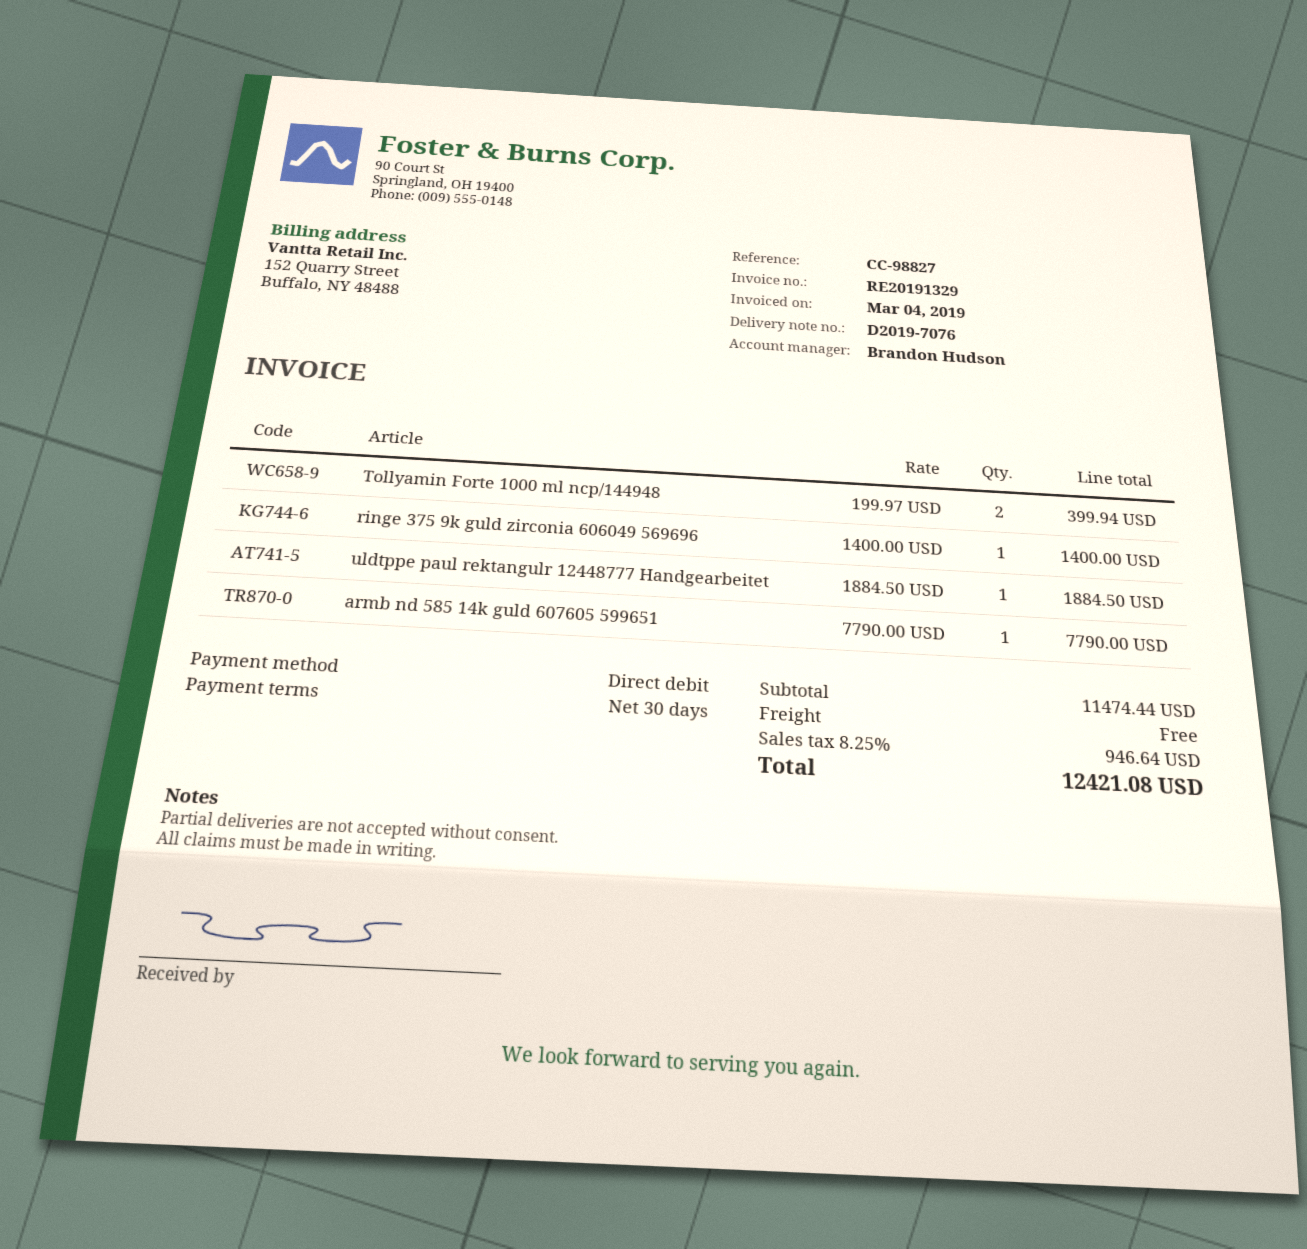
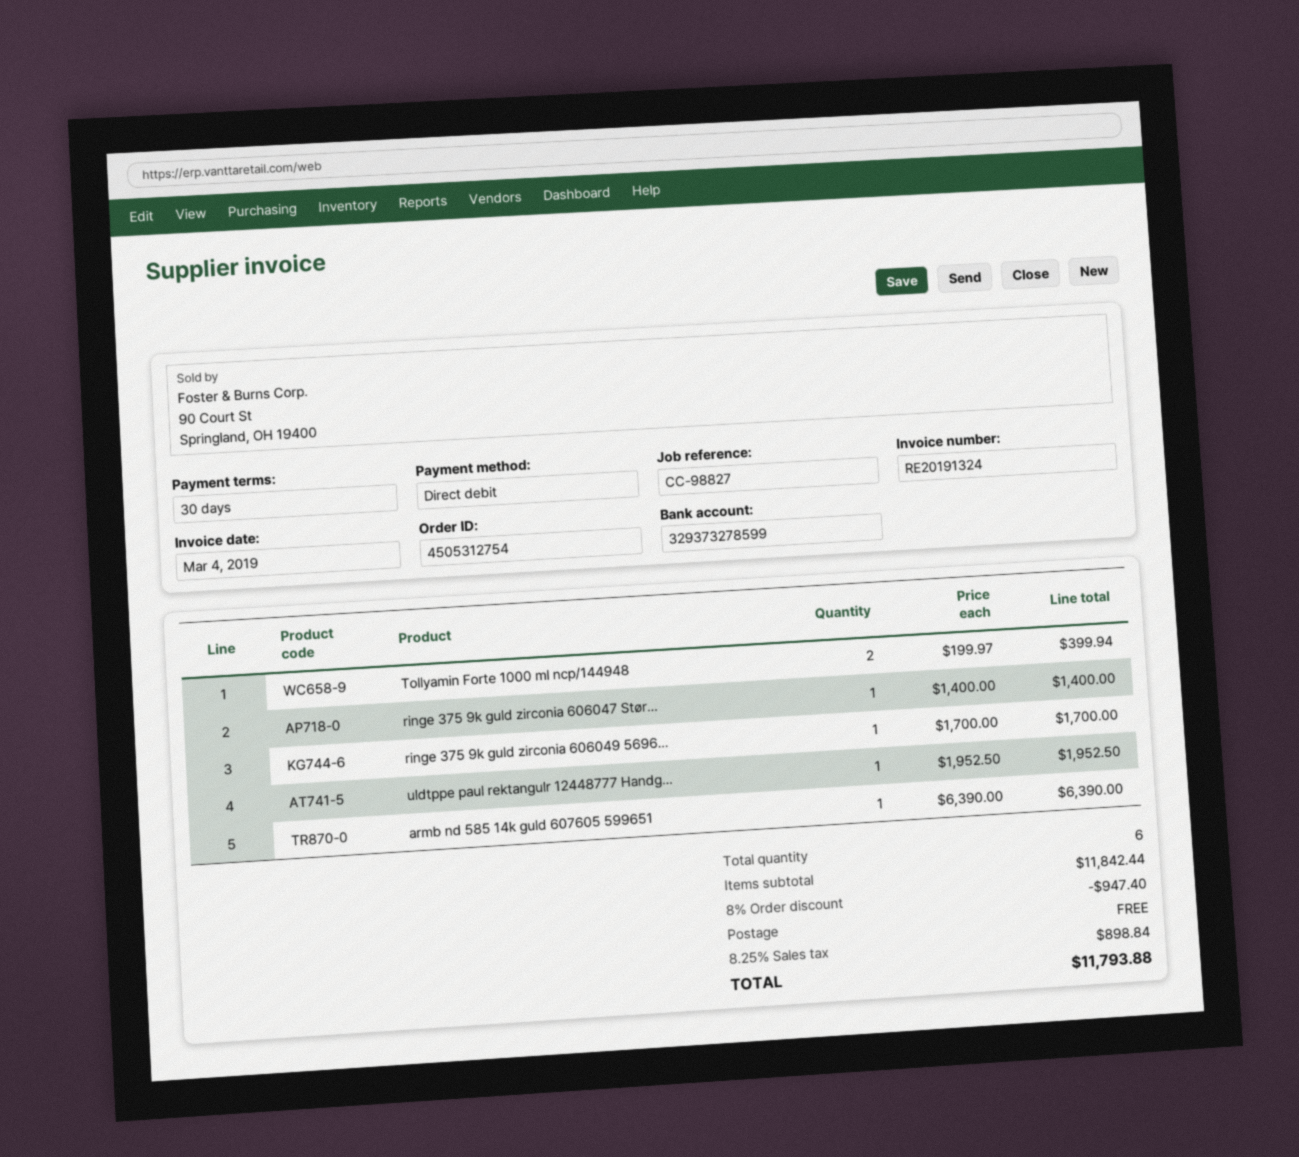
invoice number: RE20191329 -> RE20191324
ringe 375 9k guld zirconia 606049 569696: 1 x 1400.00 = 1400.00 -> 1 x 1700.00 = 1700.00
uldtppe paul rektangulr 12448777 Handgearbeitet: 1 x 1884.50 = 1884.50 -> 1 x 1952.50 = 1952.50
armb nd 585 14k guld 607605 599651: 1 x 7790.00 = 7790.00 -> 1 x 6390.00 = 6390.00
ringe 375 9k guld zirconia 606047 Stør...: none -> 1 x 1400.00 = 1400.00
subtotal: 11474.44 -> 11842.44
discount: none -> 8% = 947.40
tax: 8.25% = 946.64 -> 8.25% = 898.84
total: 12421.08 -> 11793.88

